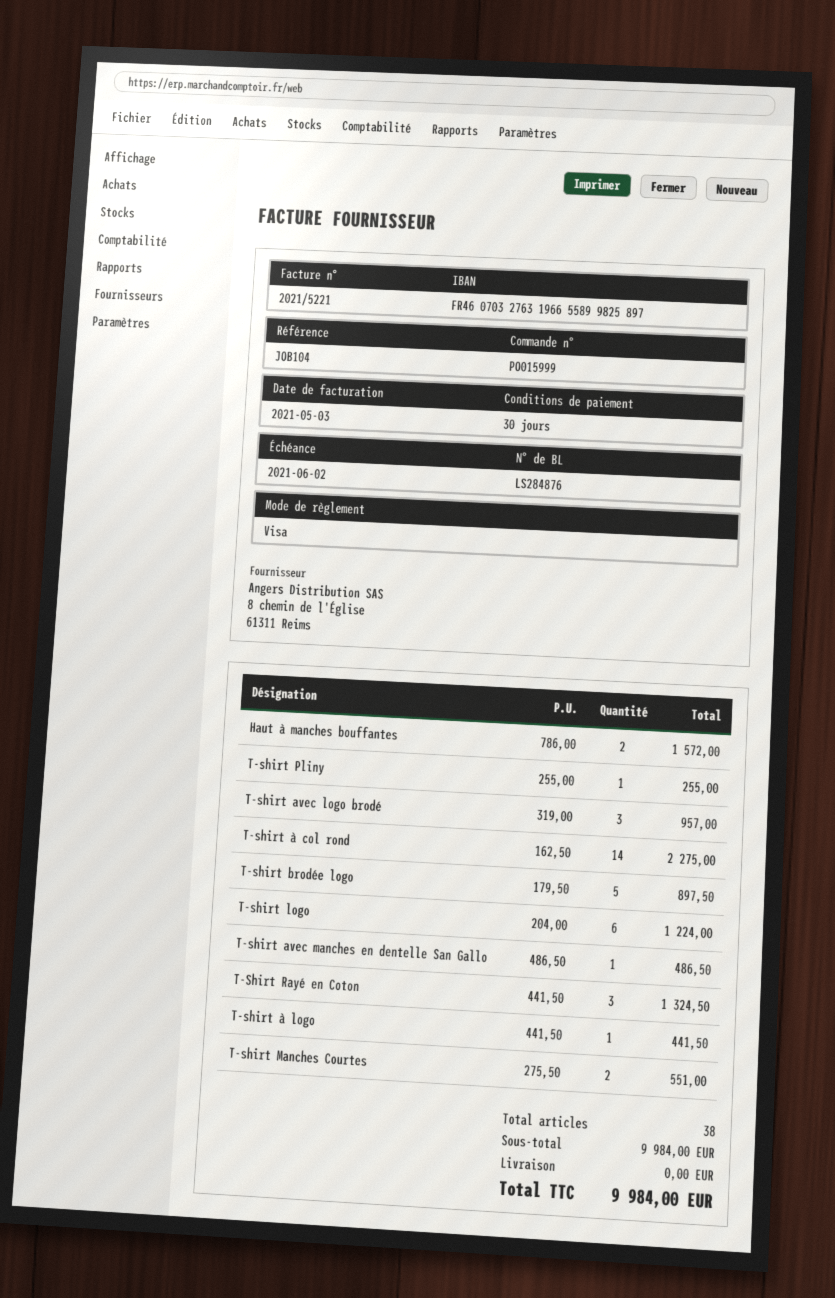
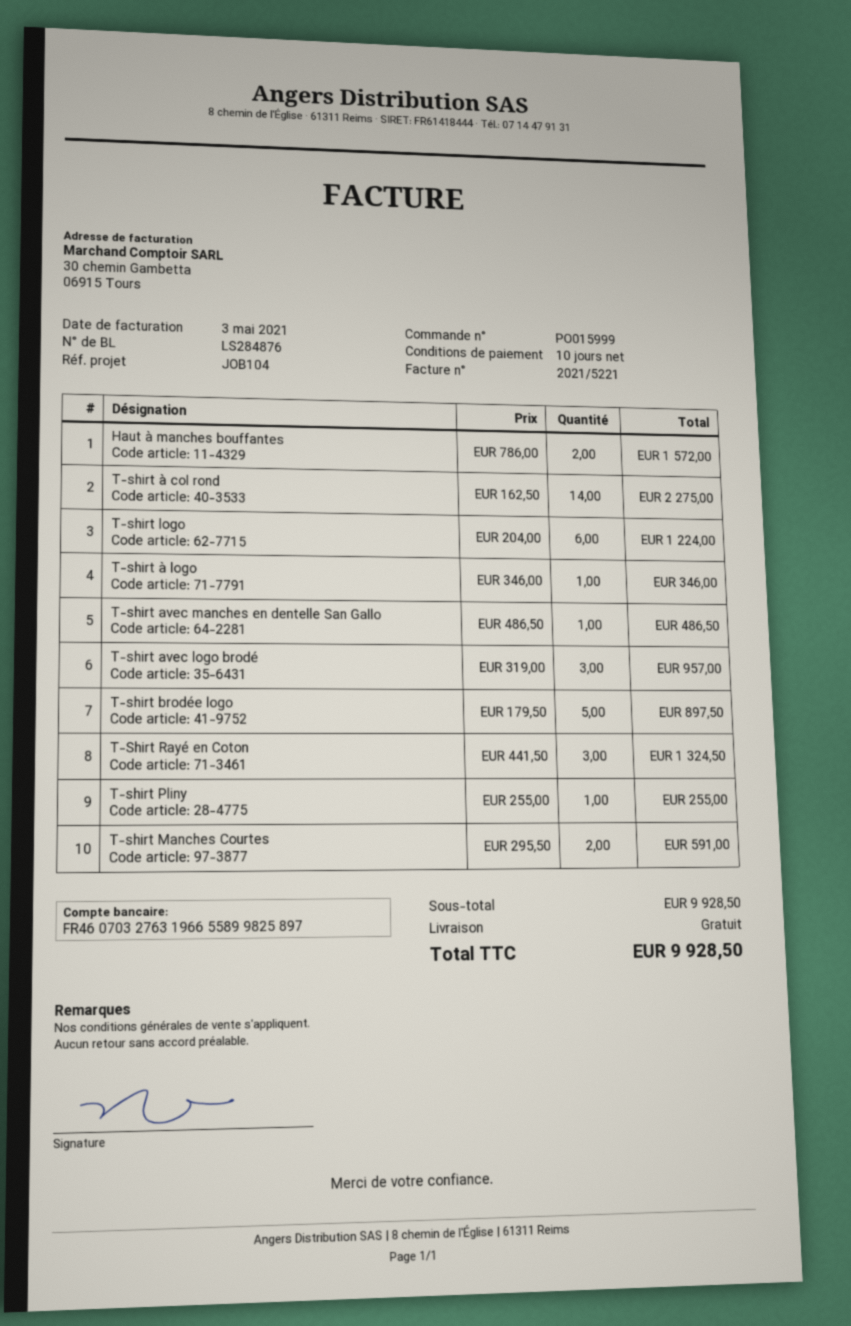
payment terms: 30 days -> 10 days
T-shirt à logo: 1 x 441.50 = 441.50 -> 1 x 346.00 = 346.00
T-shirt Manches Courtes: 2 x 275.50 = 551.00 -> 2 x 295.50 = 591.00
subtotal: 9984.00 -> 9928.50
total: 9984.00 -> 9928.50

